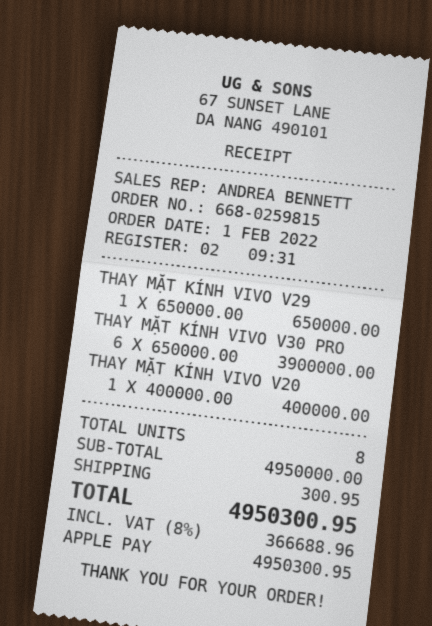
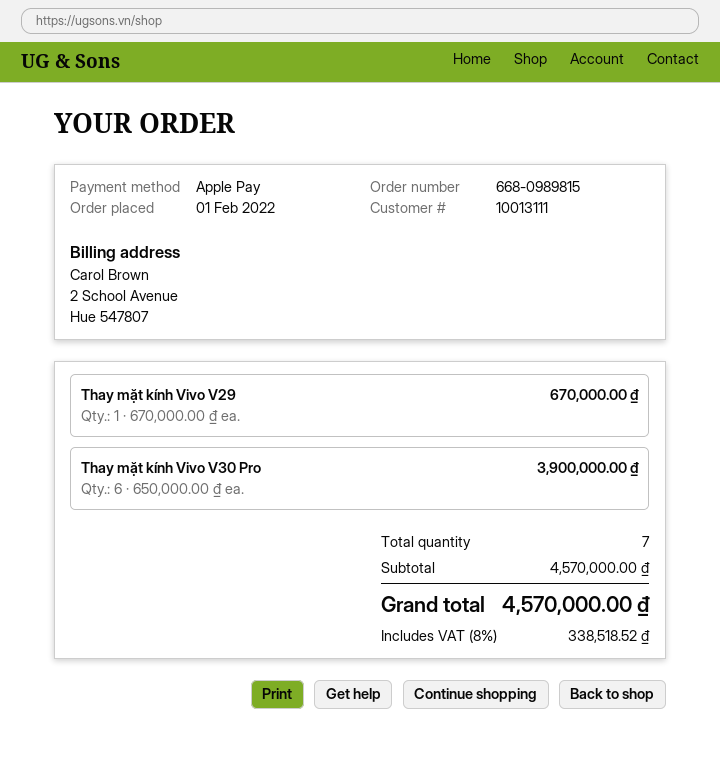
order number: 668-0259815 -> 668-0989815
THAY MẶT KÍNH VIVO V29: 1 x 650000.00 = 650000.00 -> 1 x 670000.00 = 670000.00
THAY MẶT KÍNH VIVO V20: 1 x 400000.00 = 400000.00 -> none
total quantity: 8 -> 7
subtotal: 4950000.00 -> 4570000.00
shipping: 300.95 -> none
tax: 8% = 366688.96 -> 8% = 338518.52
total: 4950300.95 -> 4570000.00

